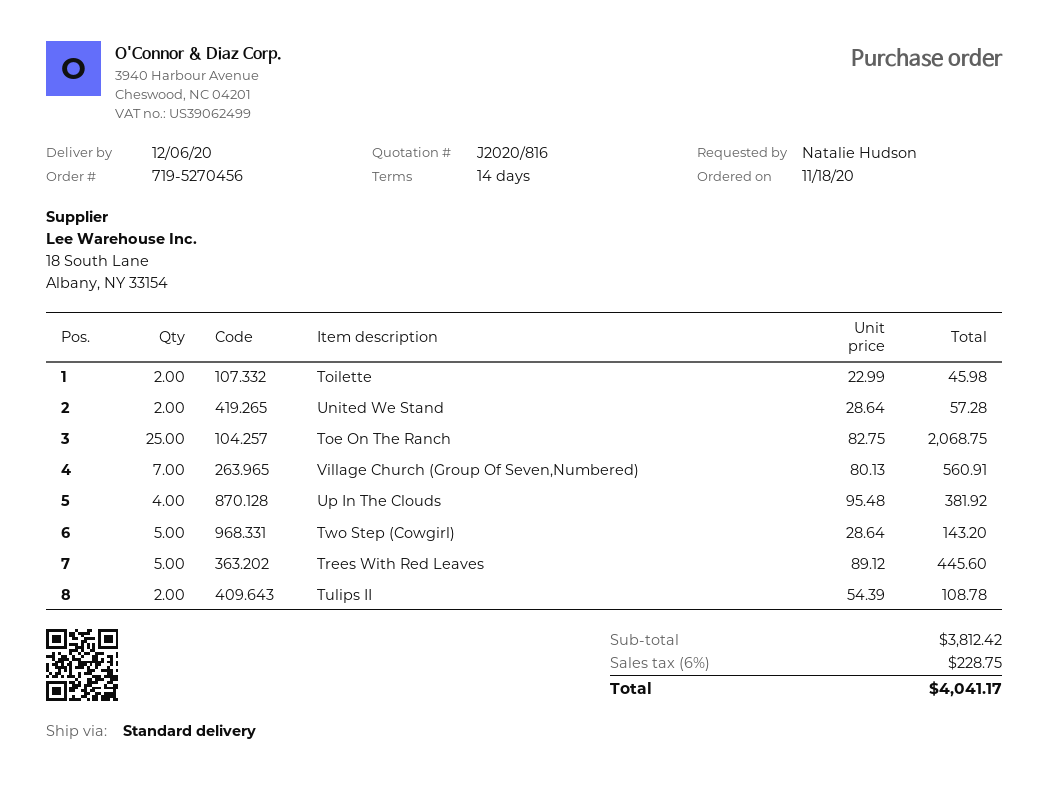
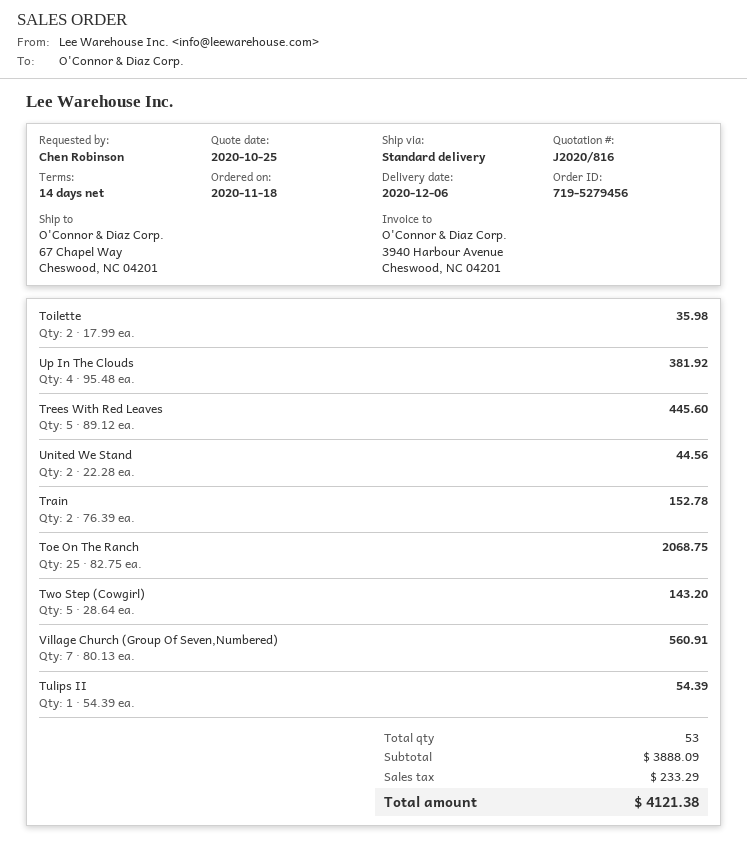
order number: 719-5270456 -> 719-5279456
ordered by: Natalie Hudson -> Chen Robinson
Toilette: 2 x 22.99 = 45.98 -> 2 x 17.99 = 35.98
United We Stand: 2 x 28.64 = 57.28 -> 2 x 22.28 = 44.56
Tulips II: 2 x 54.39 = 108.78 -> 1 x 54.39 = 54.39
Train: none -> 2 x 76.39 = 152.78
subtotal: 3812.42 -> 3888.09
tax: 228.75 -> 233.29
total: 4041.17 -> 4121.38

